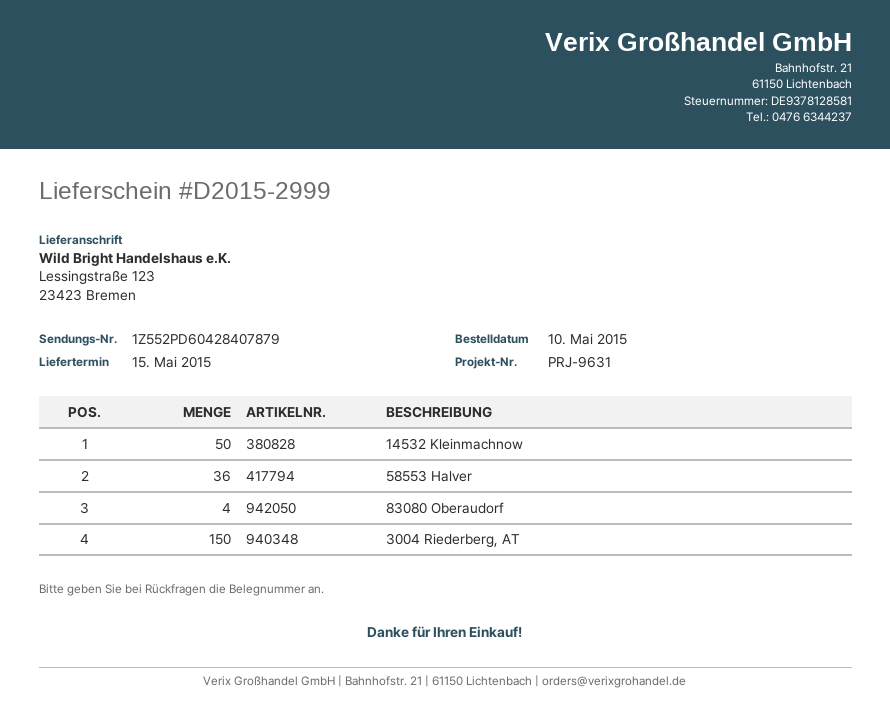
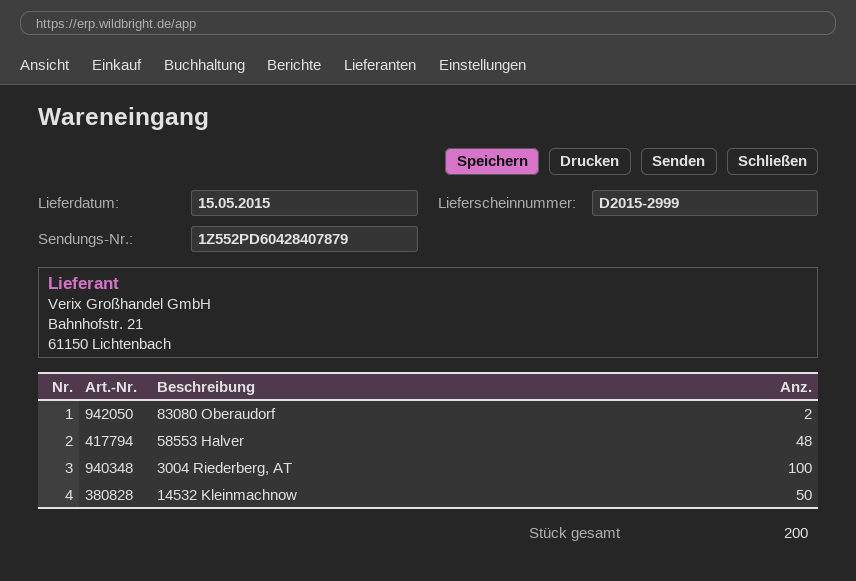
58553 Halver: 36 -> 48
83080 Oberaudorf: 4 -> 2
3004 Riederberg, AT: 150 -> 100

